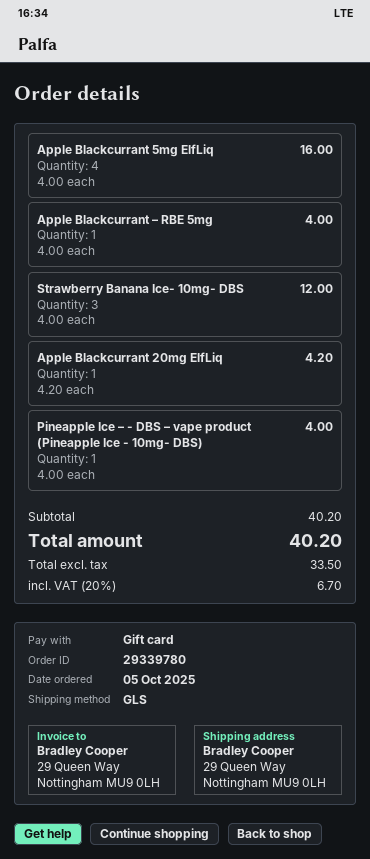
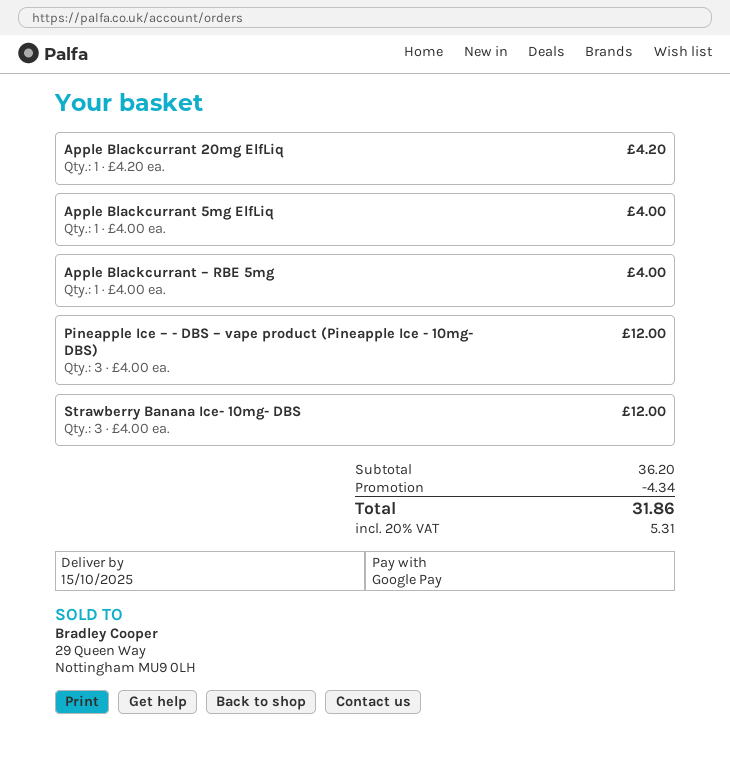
payment method: gift card -> Google Pay
Apple Blackcurrant 5mg ElfLiq: 4 x 4.00 = 16.00 -> 1 x 4.00 = 4.00
Pineapple Ice – - DBS – vape product (Pineapple Ice - 10mg- DBS): 1 x 4.00 = 4.00 -> 3 x 4.00 = 12.00
subtotal: 40.20 -> 36.20
discount: none -> 4.34
tax: 20% = 6.70 -> 20% = 5.31
total: 40.20 -> 31.86

